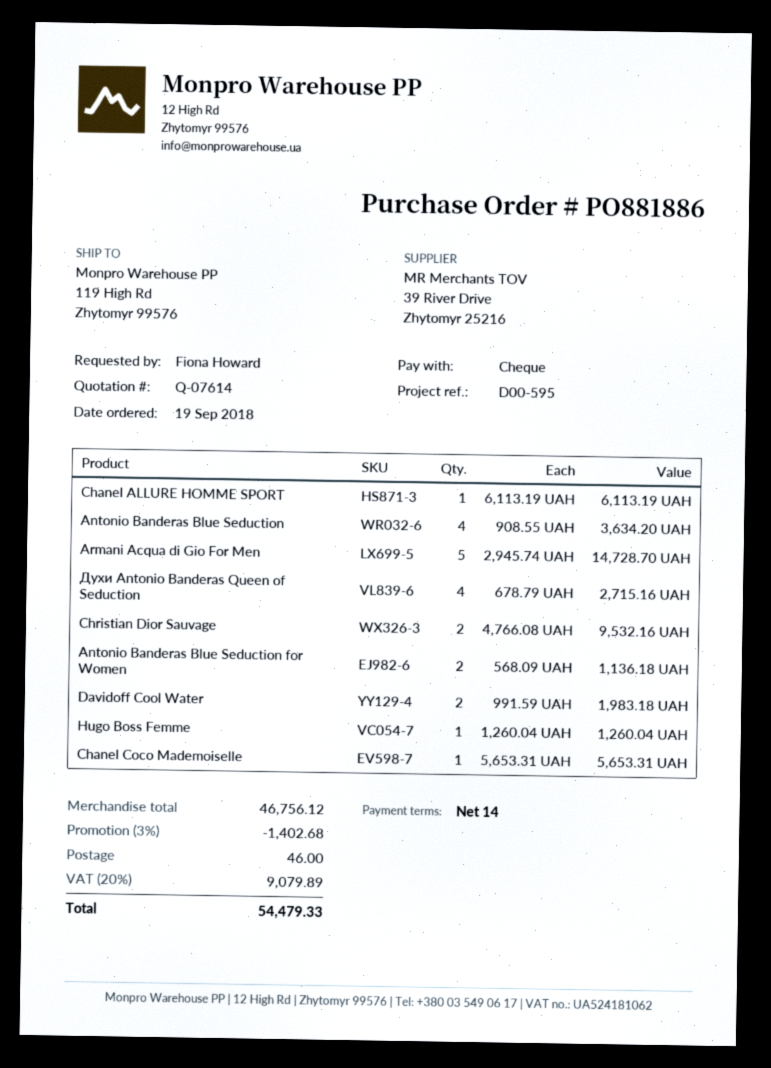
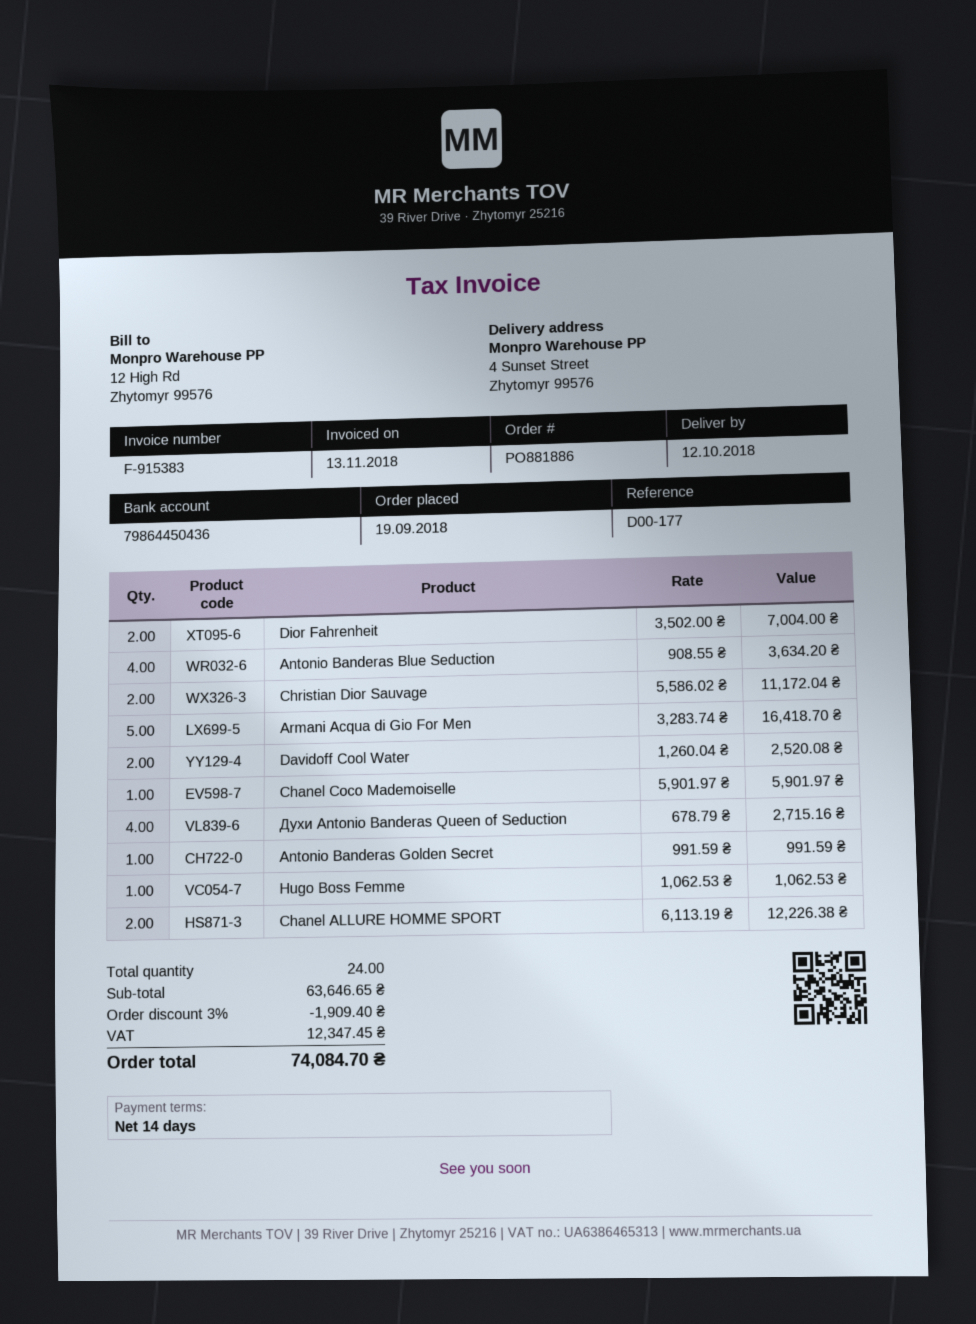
reference: D00-595 -> D00-177
ship to: 119 High Rd, Zhytomyr 99576 -> 4 Sunset Street, Zhytomyr 99576
Chanel ALLURE HOMME SPORT: 1 x 6113.19 = 6113.19 -> 2 x 6113.19 = 12226.38
Armani Acqua di Gio For Men: 5 x 2945.74 = 14728.70 -> 5 x 3283.74 = 16418.70
Christian Dior Sauvage: 2 x 4766.08 = 9532.16 -> 2 x 5586.02 = 11172.04
Antonio Banderas Blue Seduction for Women: 2 x 568.09 = 1136.18 -> none
Davidoff Cool Water: 2 x 991.59 = 1983.18 -> 2 x 1260.04 = 2520.08
Hugo Boss Femme: 1 x 1260.04 = 1260.04 -> 1 x 1062.53 = 1062.53
Chanel Coco Mademoiselle: 1 x 5653.31 = 5653.31 -> 1 x 5901.97 = 5901.97
Dior Fahrenheit: none -> 2 x 3502.00 = 7004.00
Antonio Banderas Golden Secret: none -> 1 x 991.59 = 991.59
subtotal: 46756.12 -> 63646.65
discount: 3% = 1402.68 -> 3% = 1909.40
shipping: 46.00 -> none
tax: 9079.89 -> 12347.45
total: 54479.33 -> 74084.70

